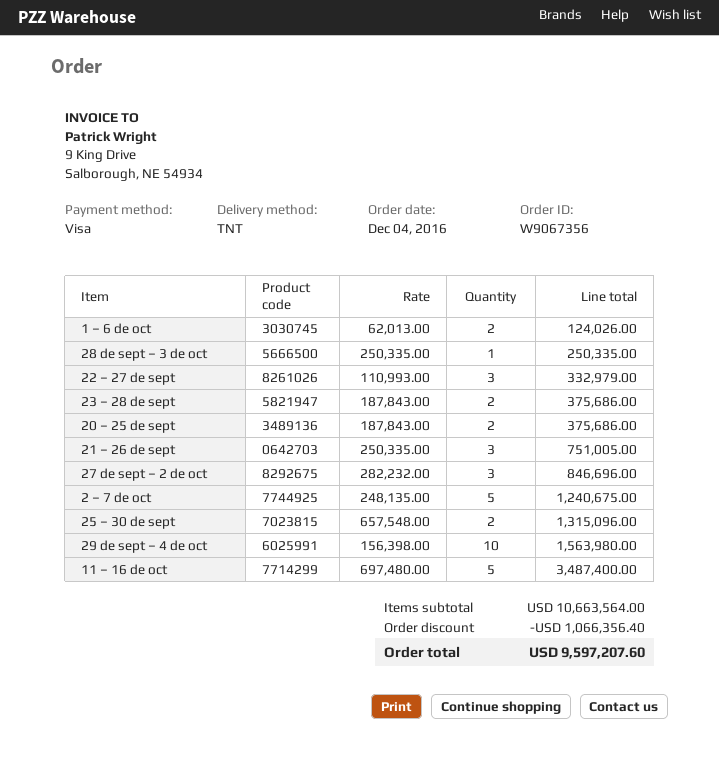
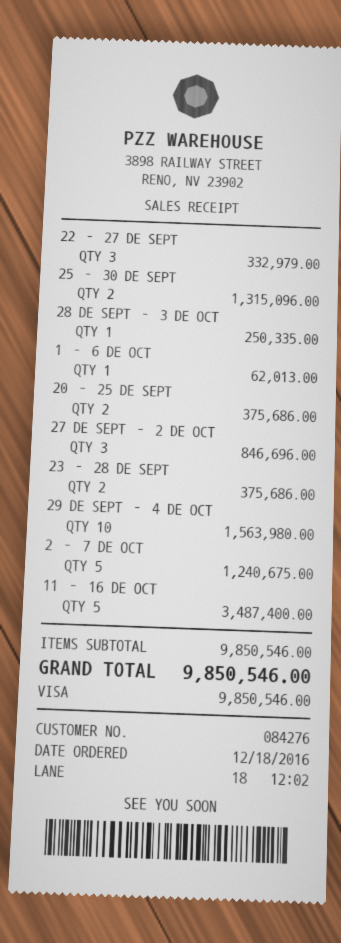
order date: 2016-12-04 -> 2016-12-18
1 – 6 de oct: 2 for 124026.00 -> 1 for 62013.00
21 – 26 de sept: 3 for 751005.00 -> none
subtotal: 10663564.00 -> 9850546.00
discount: 1066356.40 -> none
total: 9597207.60 -> 9850546.00

